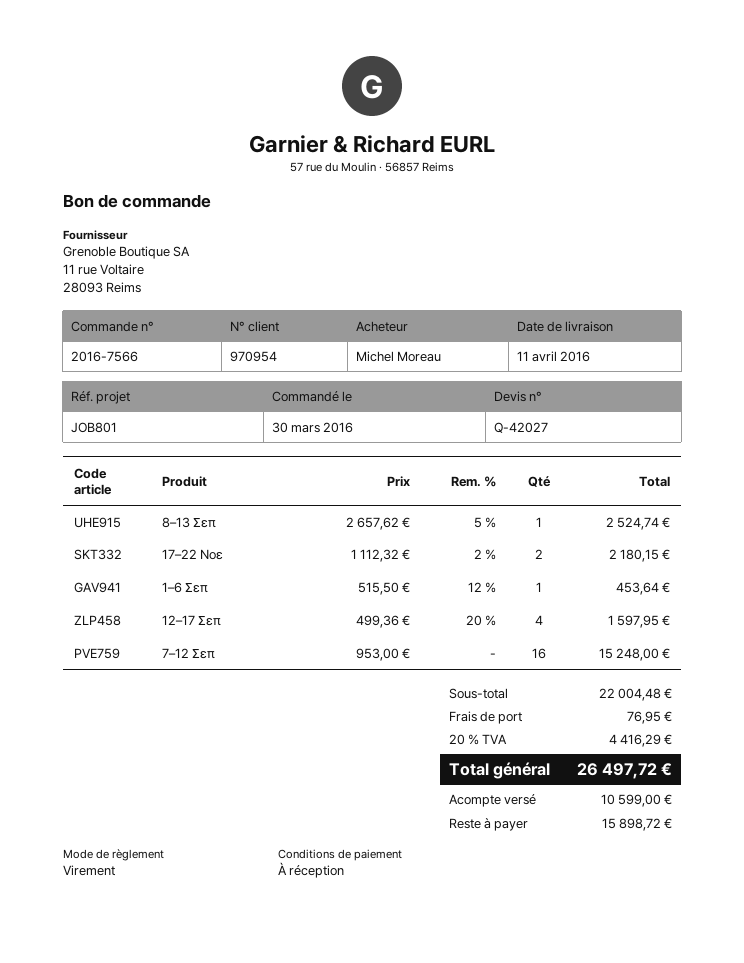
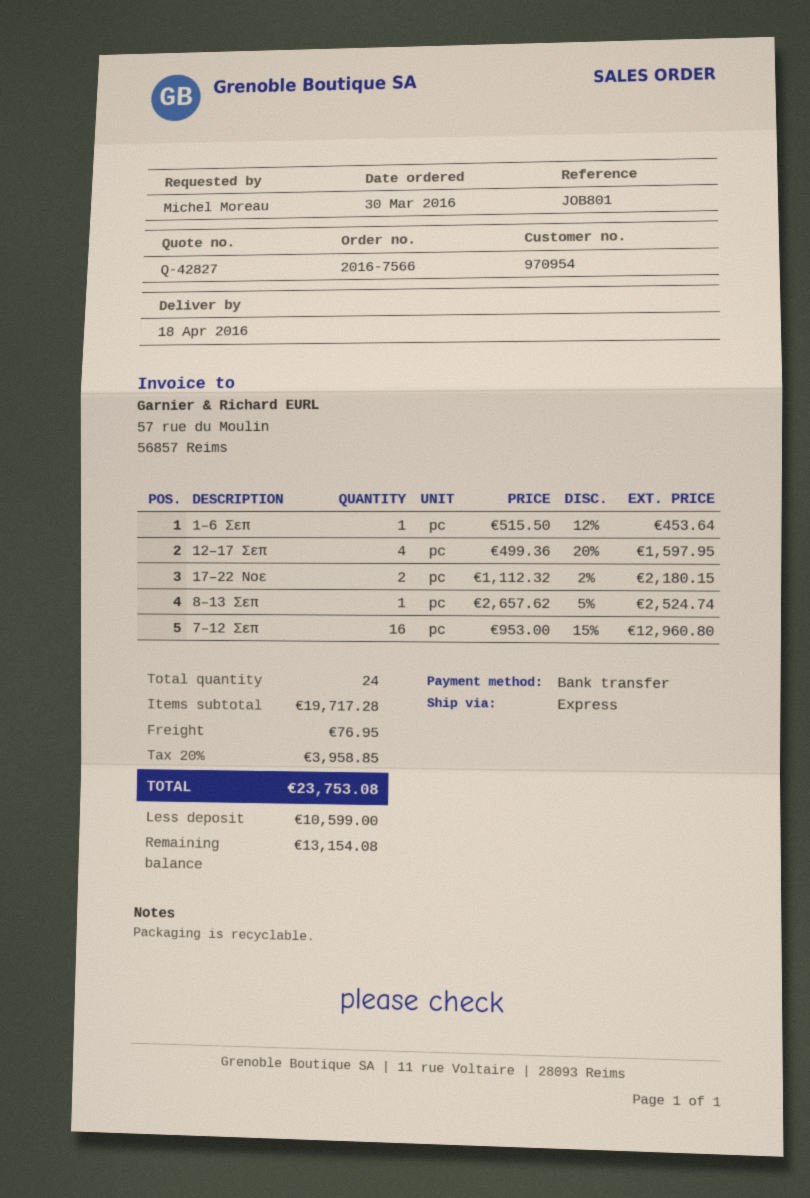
quote number: Q-42027 -> Q-42827
delivery date: 2016-04-11 -> 2016-04-18
7–12 Σεπ: 16 x 953.00 = 15248.00 -> 16 x 953.00 - 15% = 12960.80
subtotal: 22004.48 -> 19717.28
tax: 20% = 4416.29 -> 20% = 3958.85
total: 26497.72 -> 23753.08
balance: 15898.72 -> 13154.08

